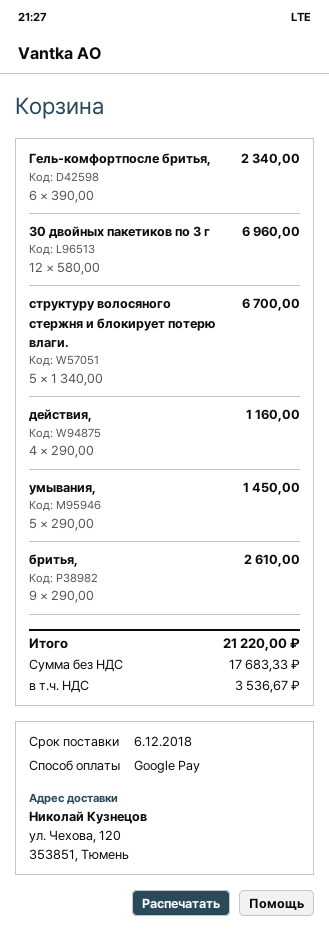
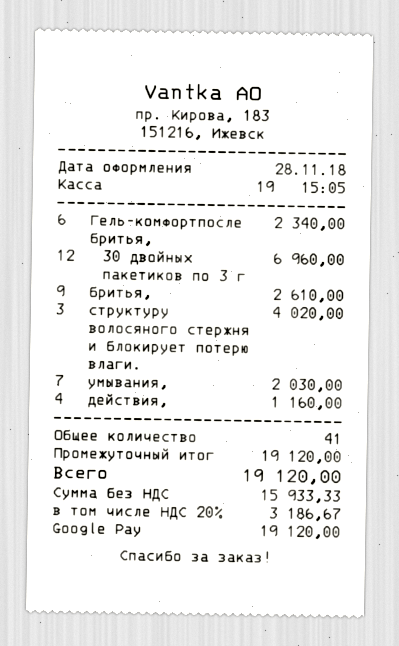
структуру волосяного стержня и блокирует потерю влаги.: 5 for 6700.00 -> 3 for 4020.00
умывания,: 5 for 1450.00 -> 7 for 2030.00
net: 17683.33 -> 15933.33
tax: 3536.67 -> 3186.67
total: 21220.00 -> 19120.00

